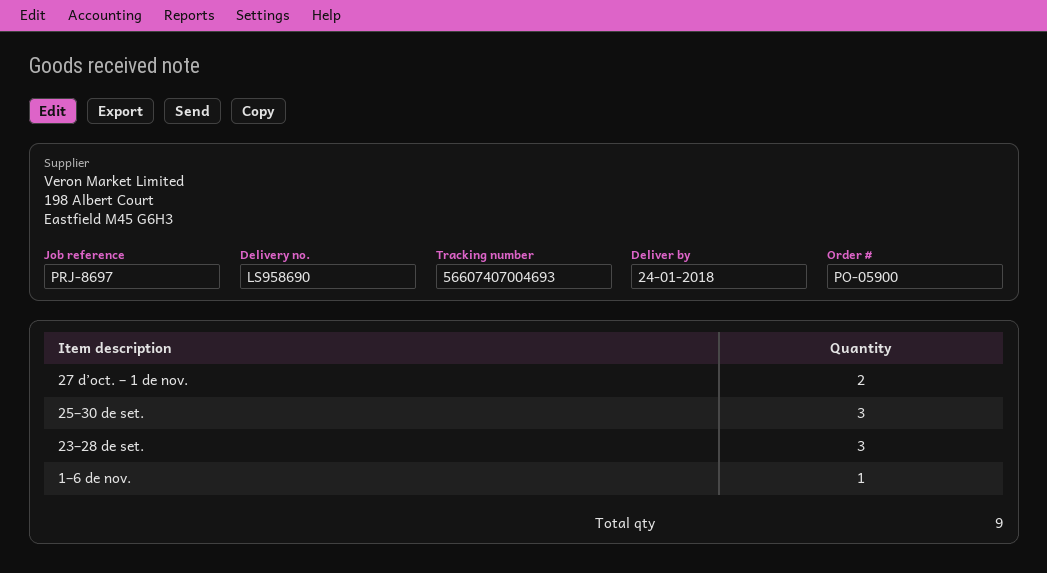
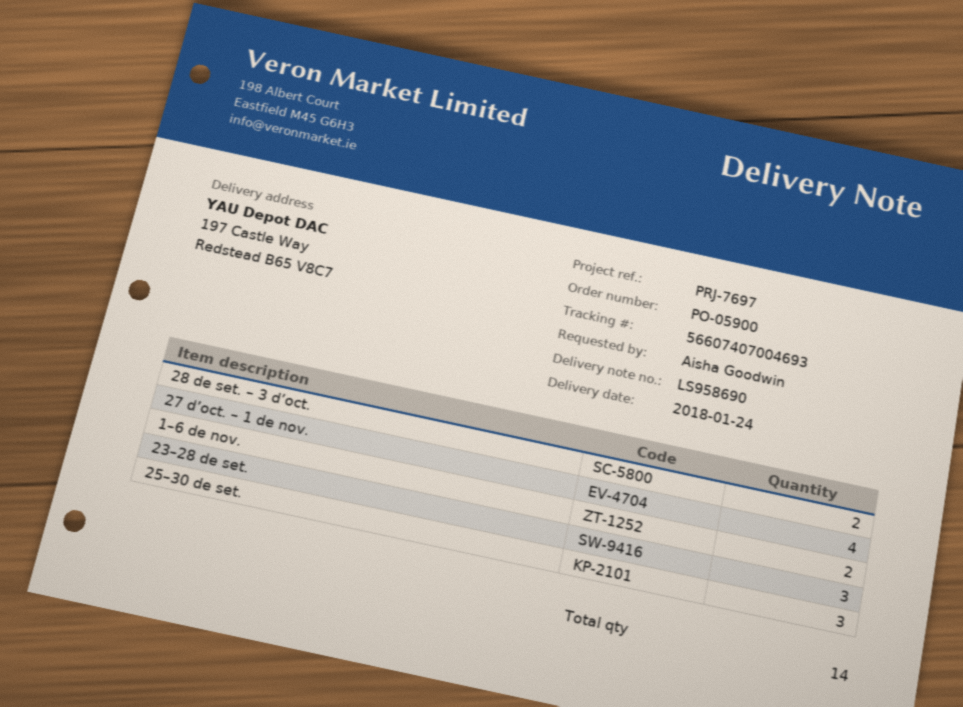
reference: PRJ-8697 -> PRJ-7697
27 d’oct. – 1 de nov.: 2 -> 4
1–6 de nov.: 1 -> 2
28 de set. – 3 d’oct.: none -> 2
total quantity: 9 -> 14

